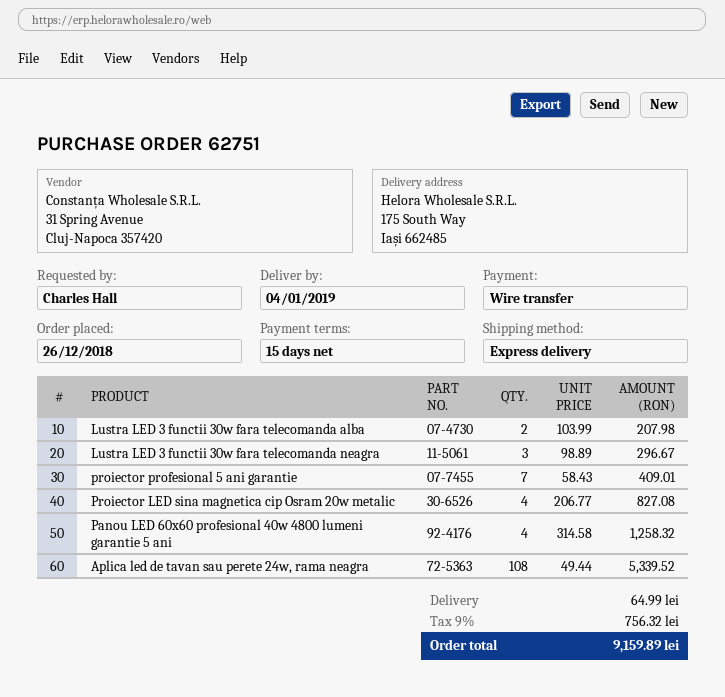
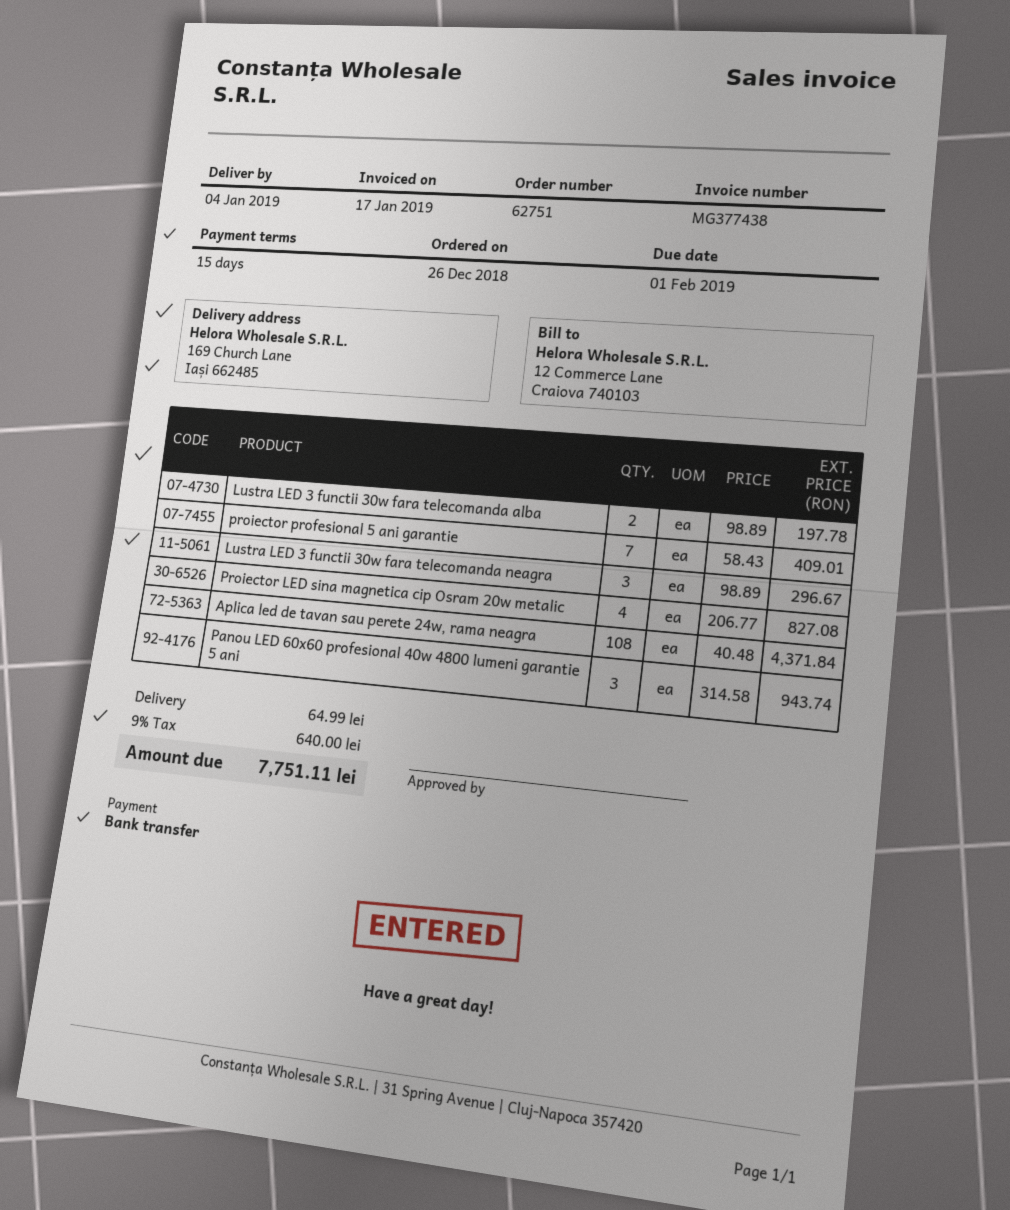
ship to: 175 South Way, Iași 662485 -> 169 Church Lane, Iași 662485
Lustra LED 3 functii 30w fara telecomanda alba: 2 x 103.99 = 207.98 -> 2 x 98.89 = 197.78
Panou LED 60x60 profesional 40w 4800 lumeni garantie 5 ani: 4 x 314.58 = 1258.32 -> 3 x 314.58 = 943.74
Aplica led de tavan sau perete 24w, rama neagra: 108 x 49.44 = 5339.52 -> 108 x 40.48 = 4371.84
tax: 9% = 756.32 -> 9% = 640.00
total: 9159.89 -> 7751.11

